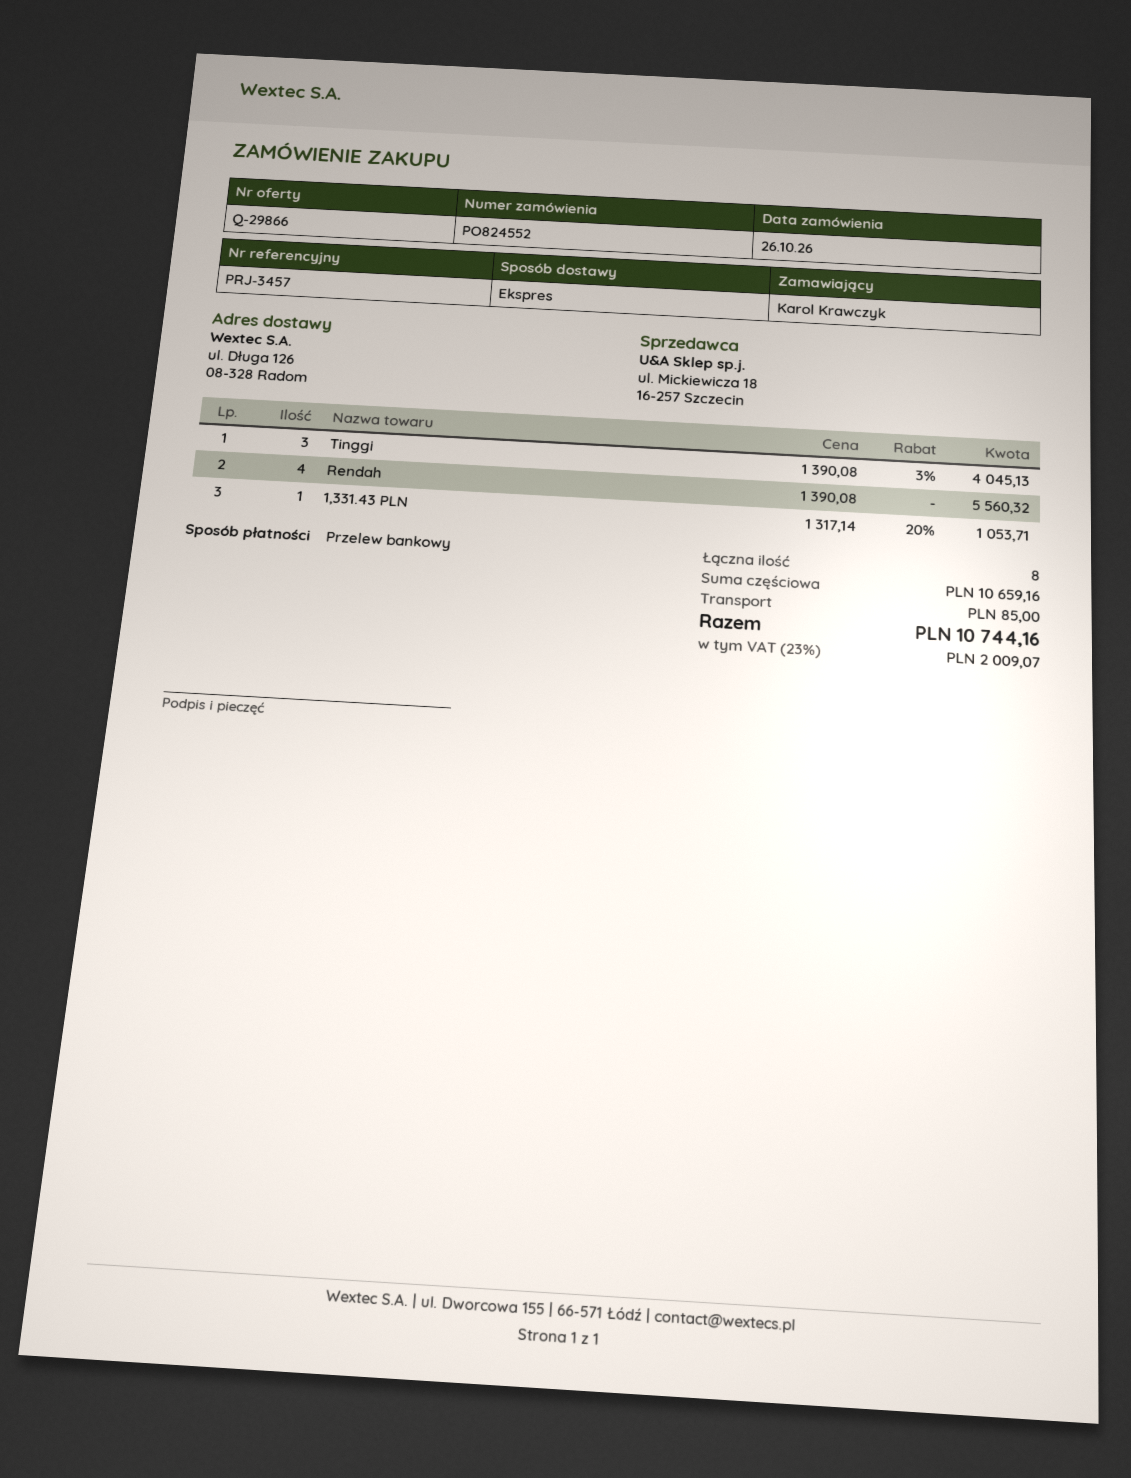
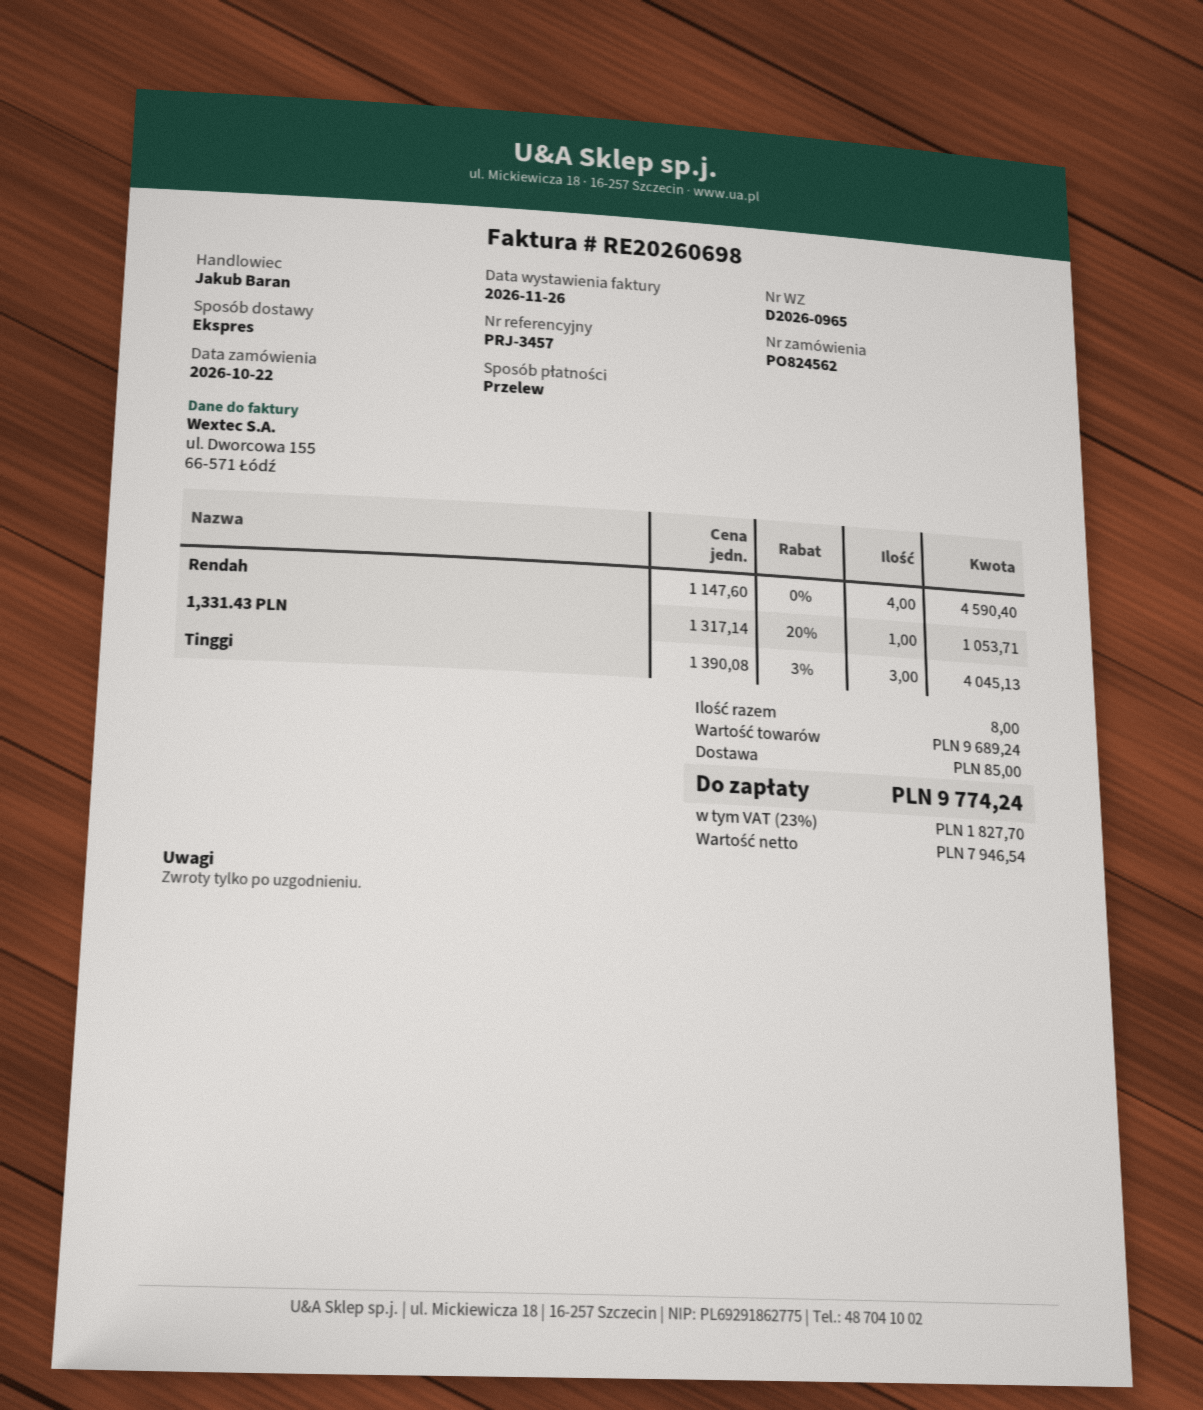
order number: PO824552 -> PO824562
order date: 2026-10-26 -> 2026-10-22
Rendah: 4 x 1390.08 = 5560.32 -> 4 x 1147.60 = 4590.40
subtotal: 10659.16 -> 9689.24
tax: 23% = 2009.07 -> 23% = 1827.70
total: 10744.16 -> 9774.24

